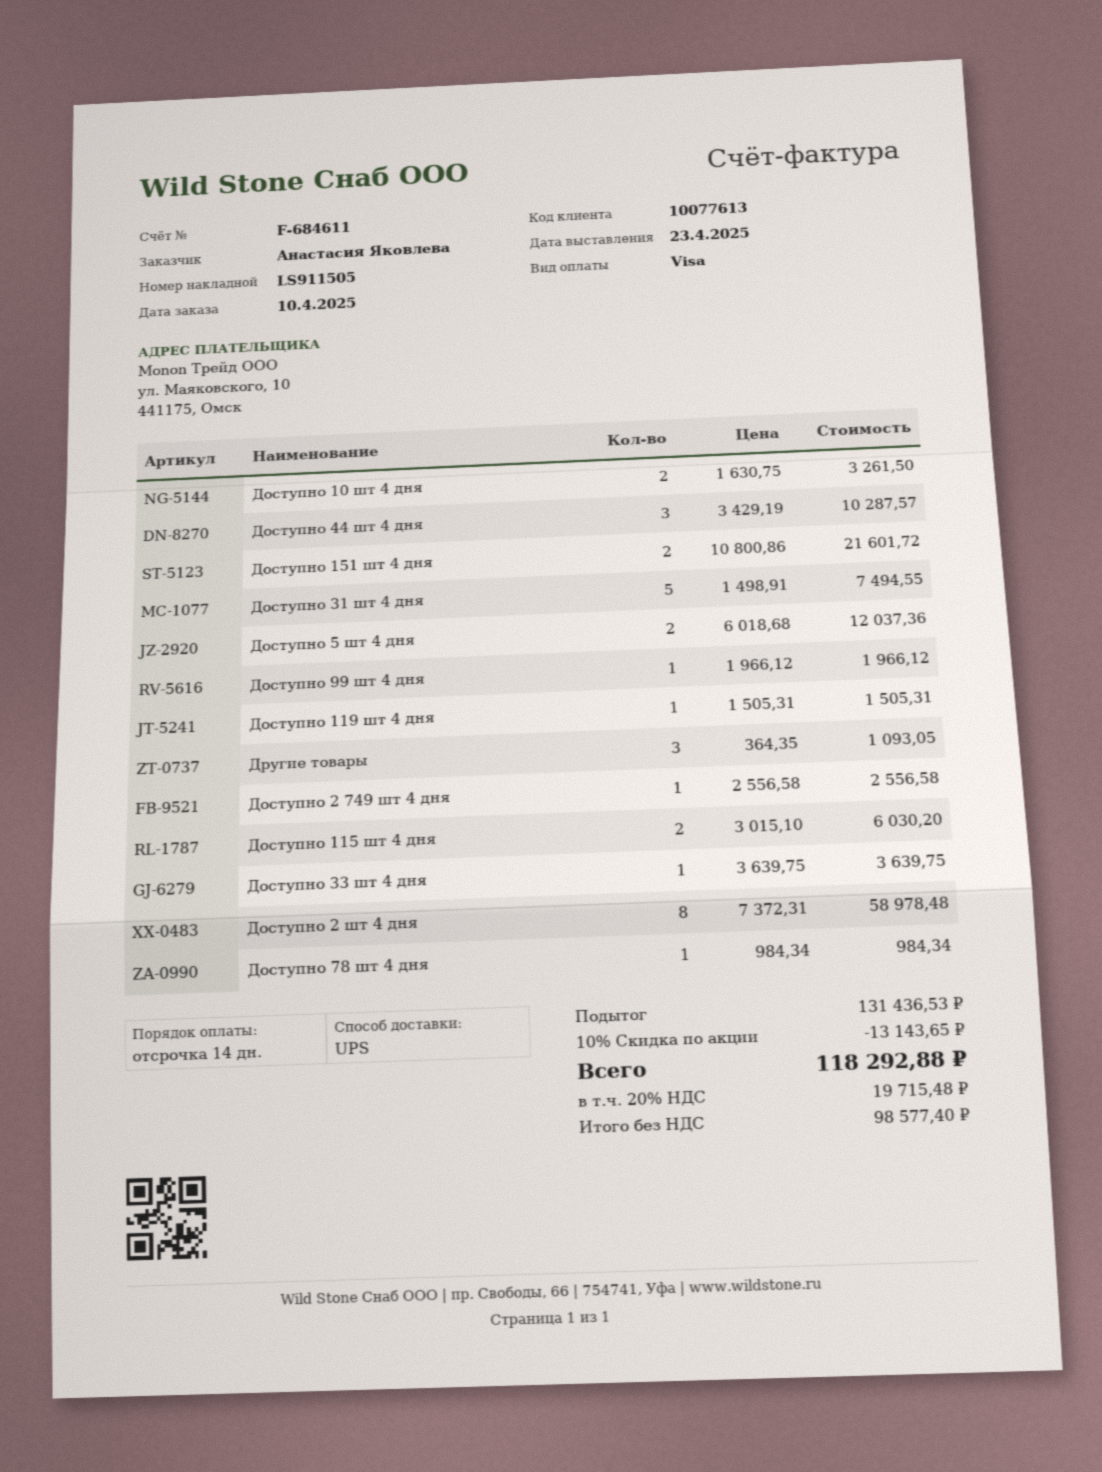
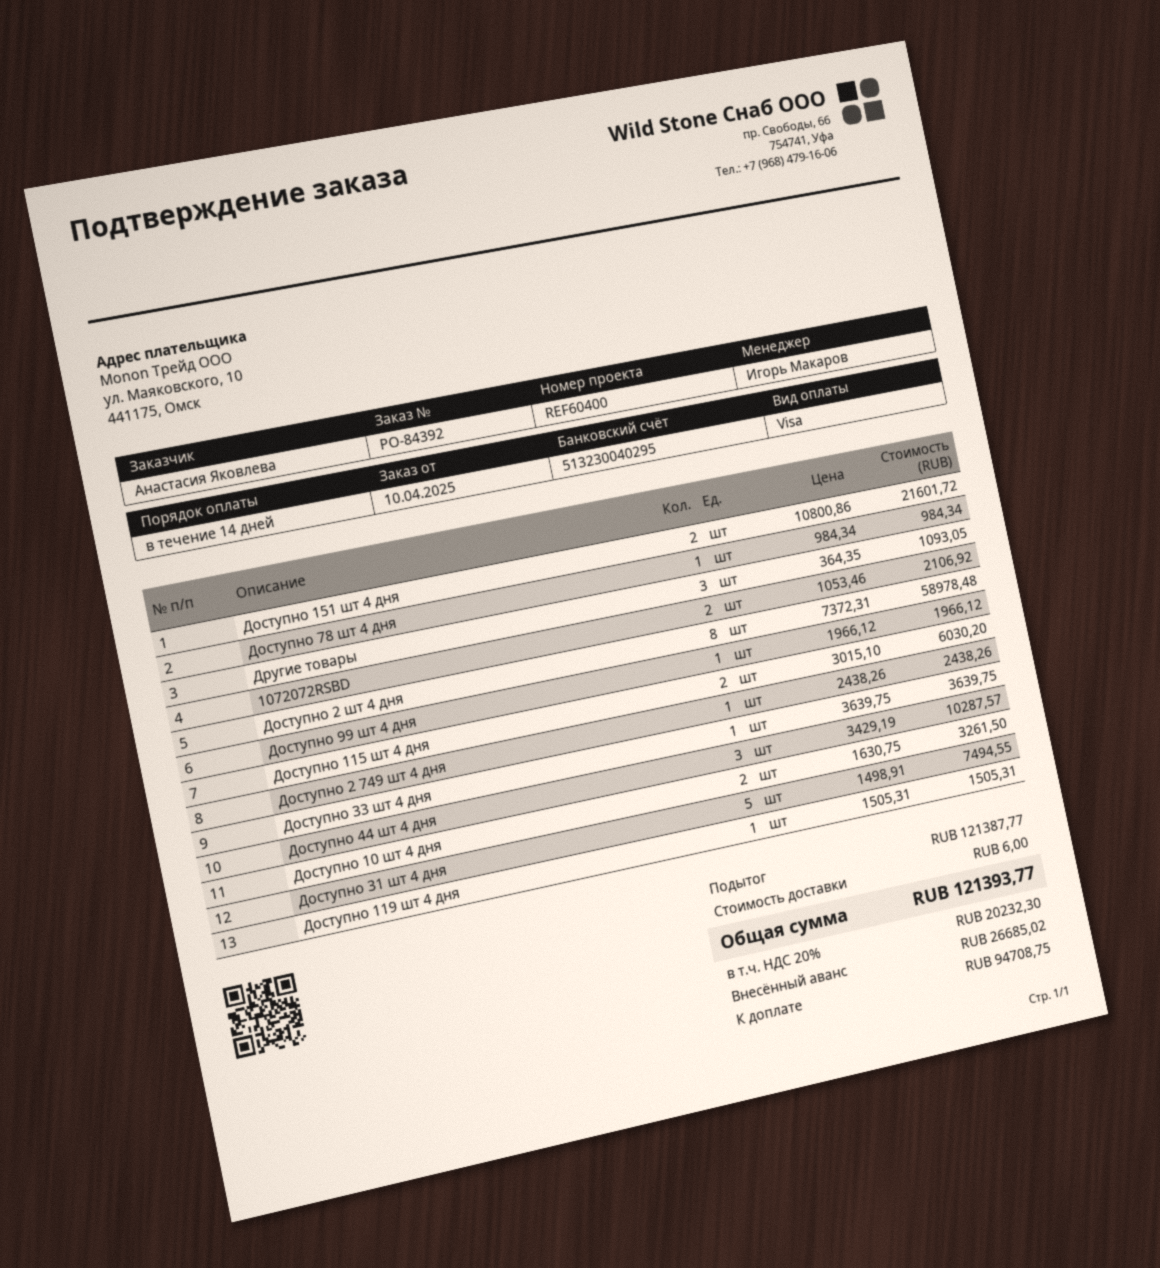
Доступно 5 шт 4 дня: 2 x 6018.68 = 12037.36 -> none
Доступно 2 749 шт 4 дня: 1 x 2556.58 = 2556.58 -> 1 x 2438.26 = 2438.26
1072072RSBD: none -> 2 x 1053.46 = 2106.92
subtotal: 131436.53 -> 121387.77
discount: 10% = 13143.65 -> none
shipping: none -> 6.00
tax: 20% = 19715.48 -> 20% = 20232.30
total: 118292.88 -> 121393.77

